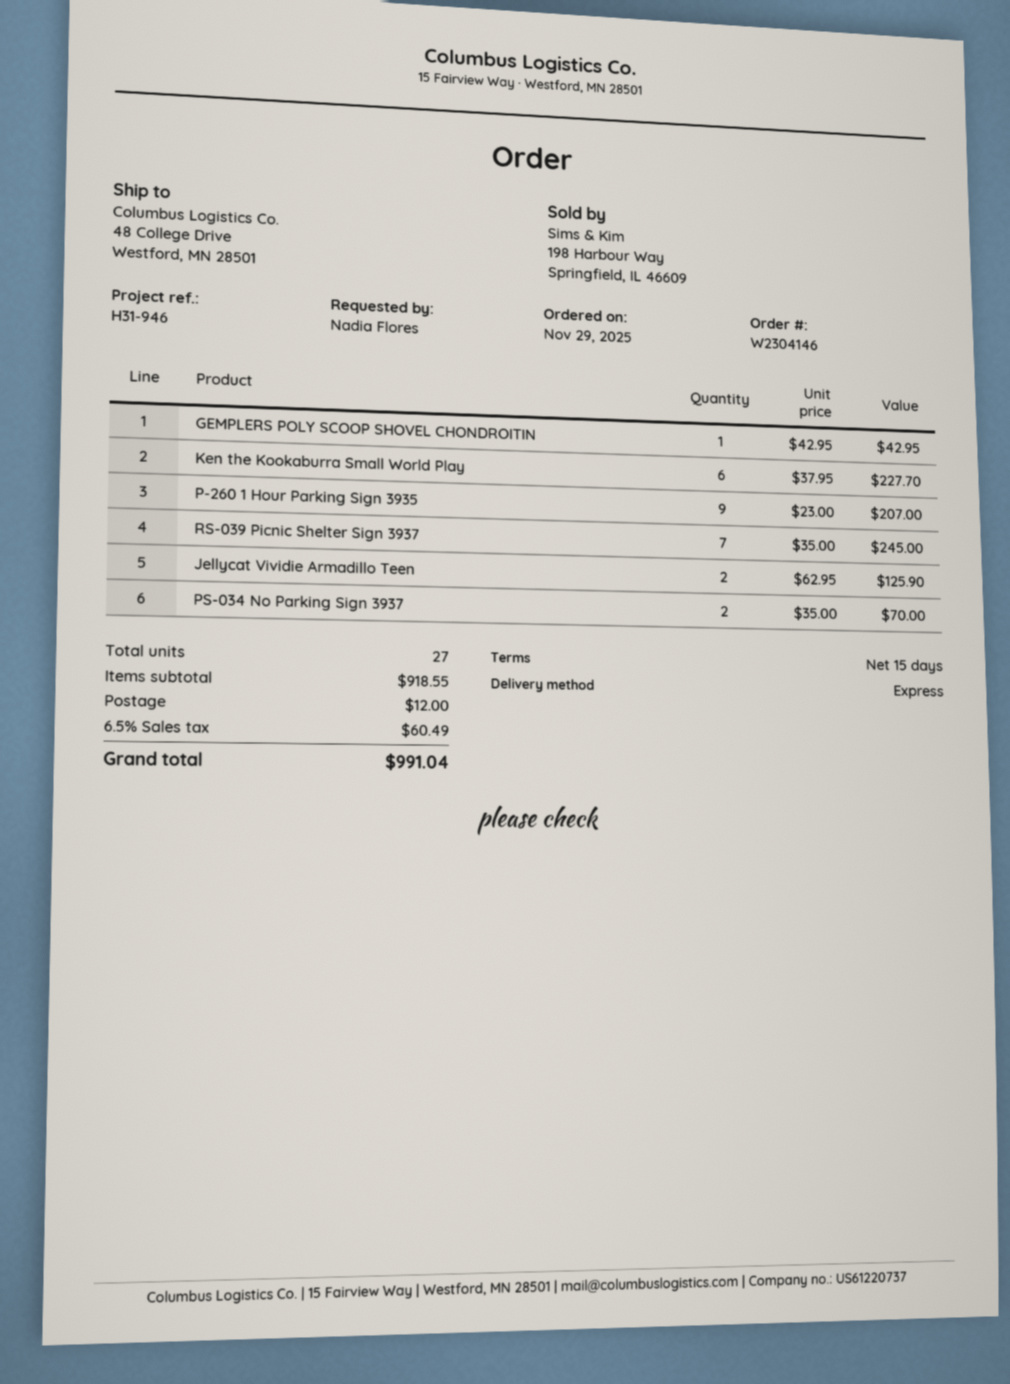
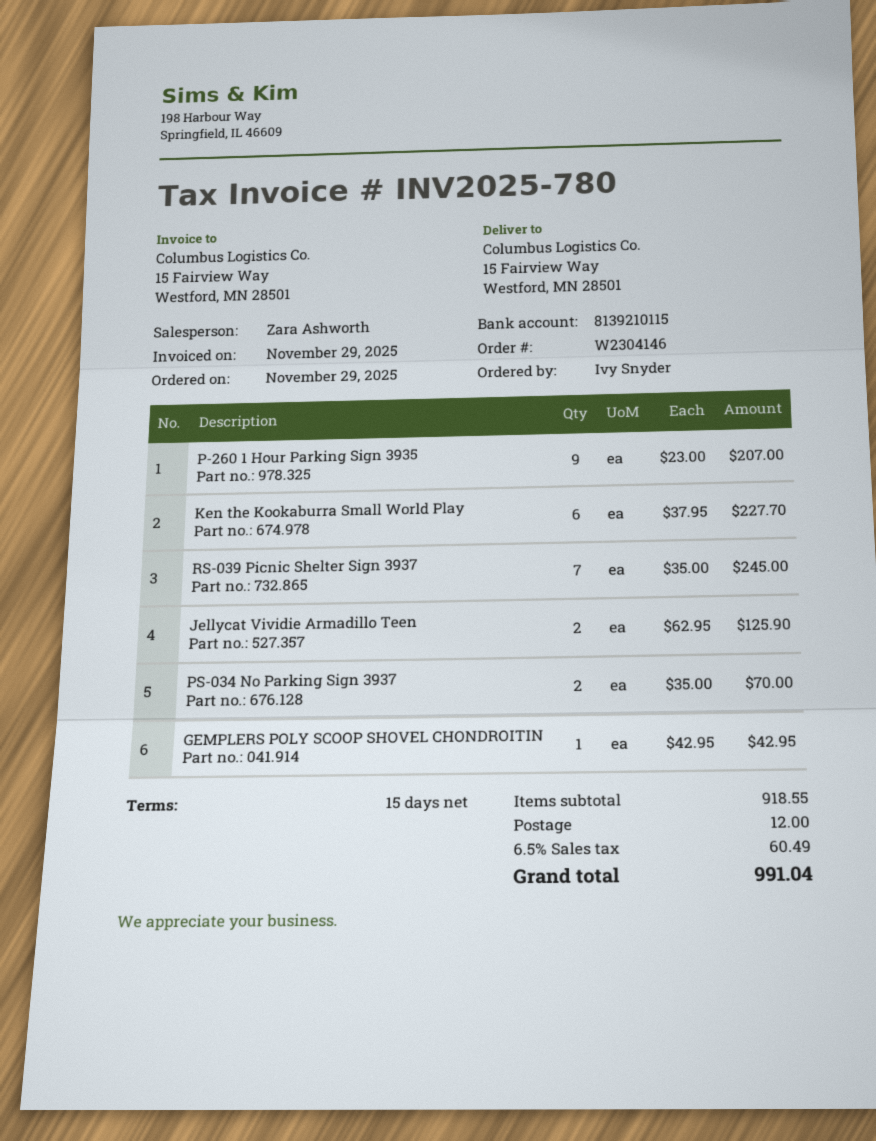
ordered by: Nadia Flores -> Ivy Snyder
ship to: 48 College Drive, Westford, MN 28501 -> 15 Fairview Way, Westford, MN 28501

